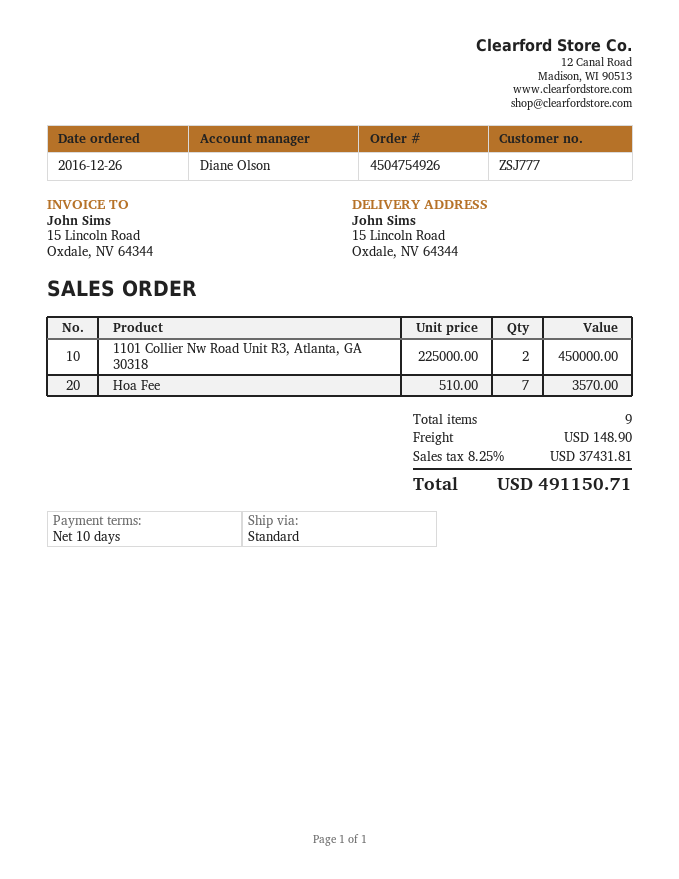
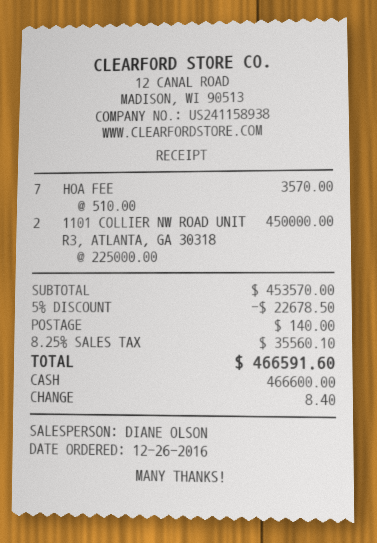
discount: none -> 5% = 22678.50
shipping: 148.90 -> 140.00
tax: 8.25% = 37431.81 -> 8.25% = 35560.10
total: 491150.71 -> 466591.60

